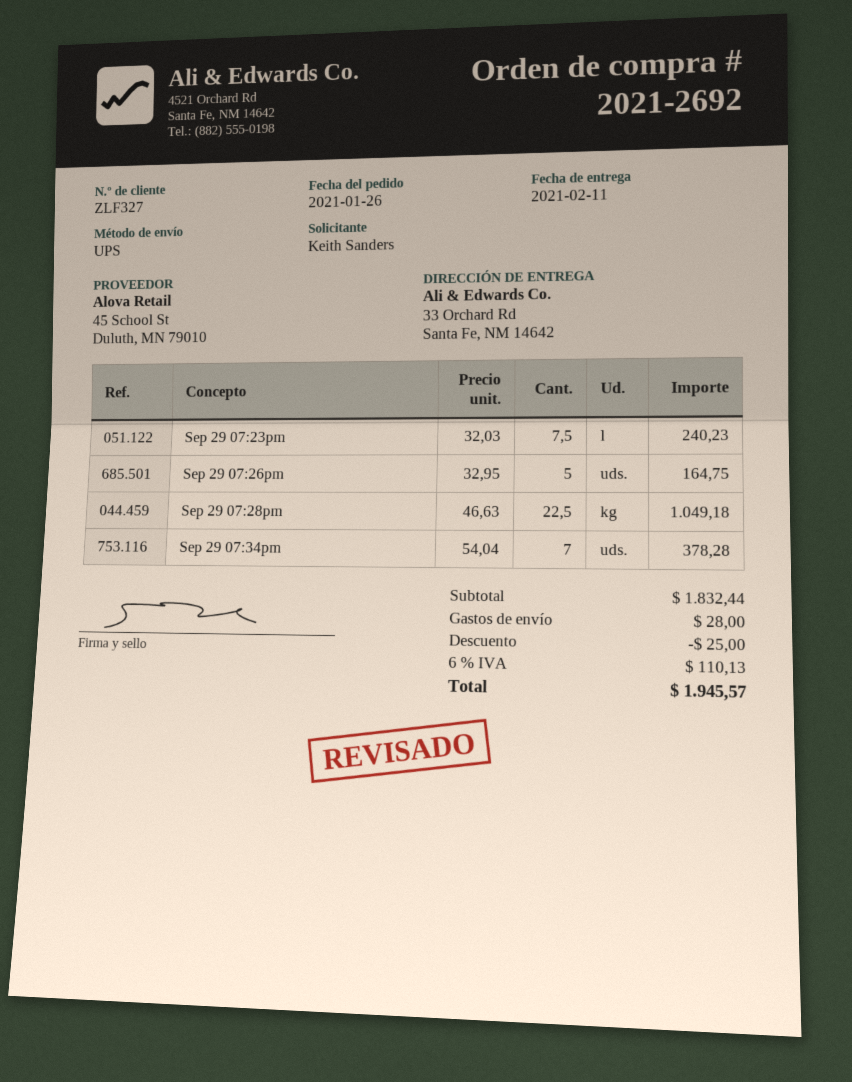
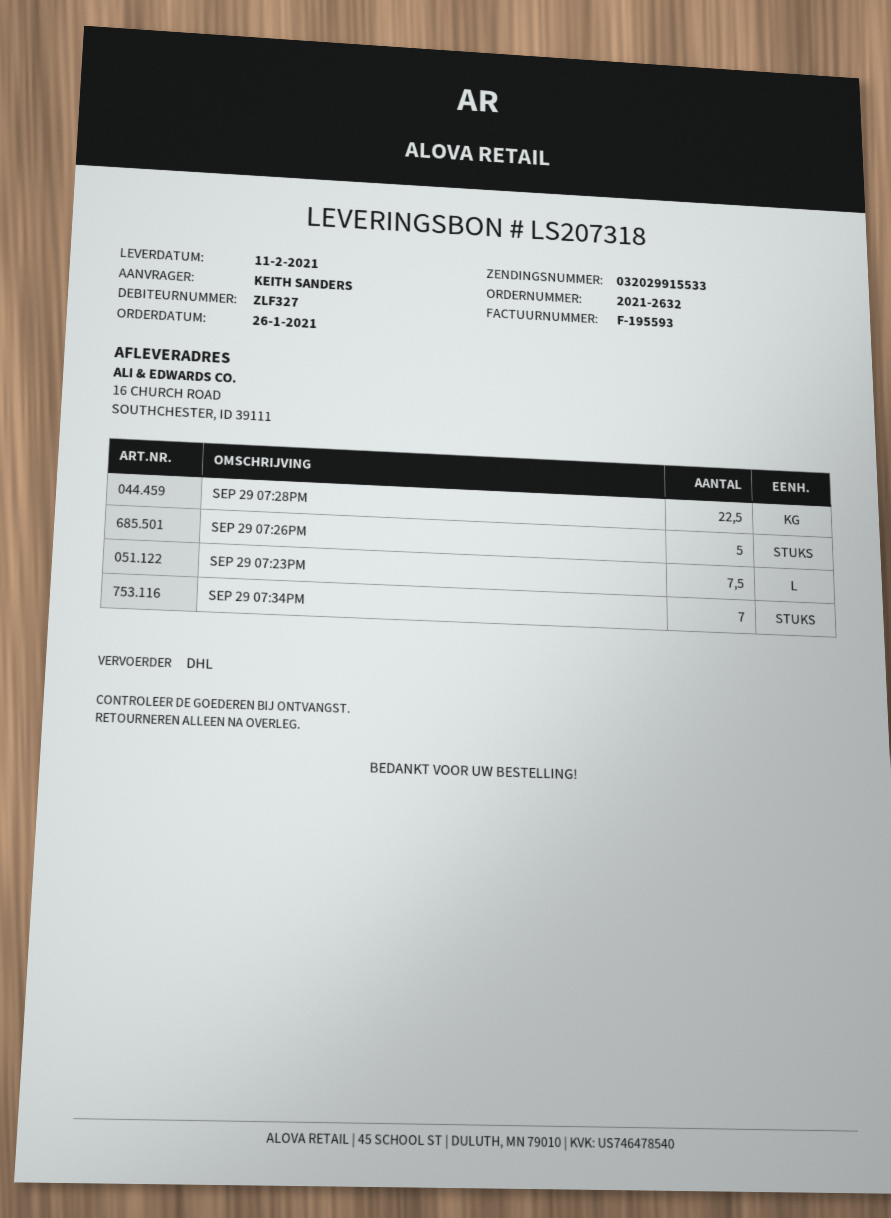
order number: 2021-2692 -> 2021-2632
shipping method: UPS -> DHL
ship to: 33 Orchard Rd, Santa Fe, NM 14642 -> 16 CHURCH ROAD, SOUTHCHESTER, ID 39111

